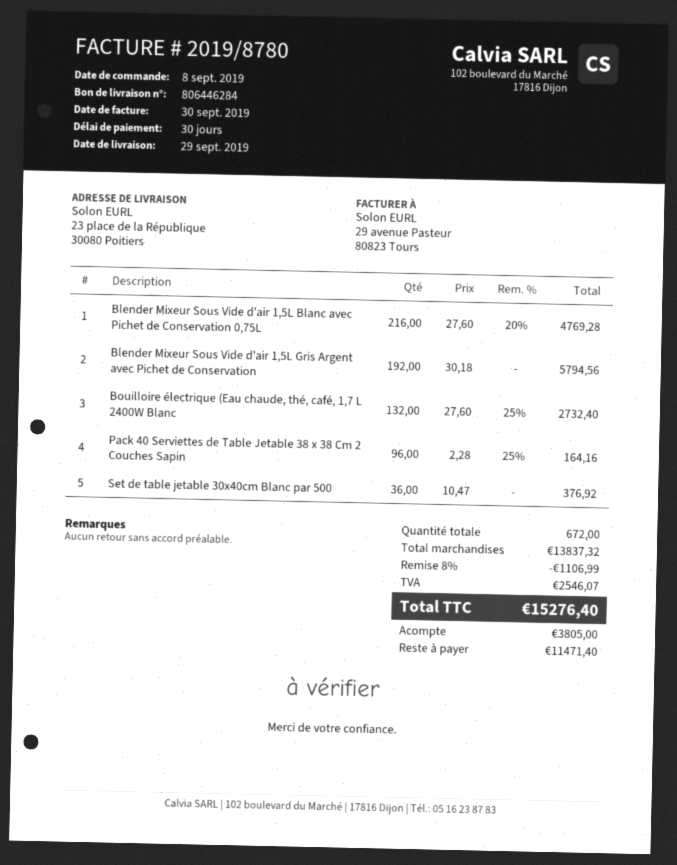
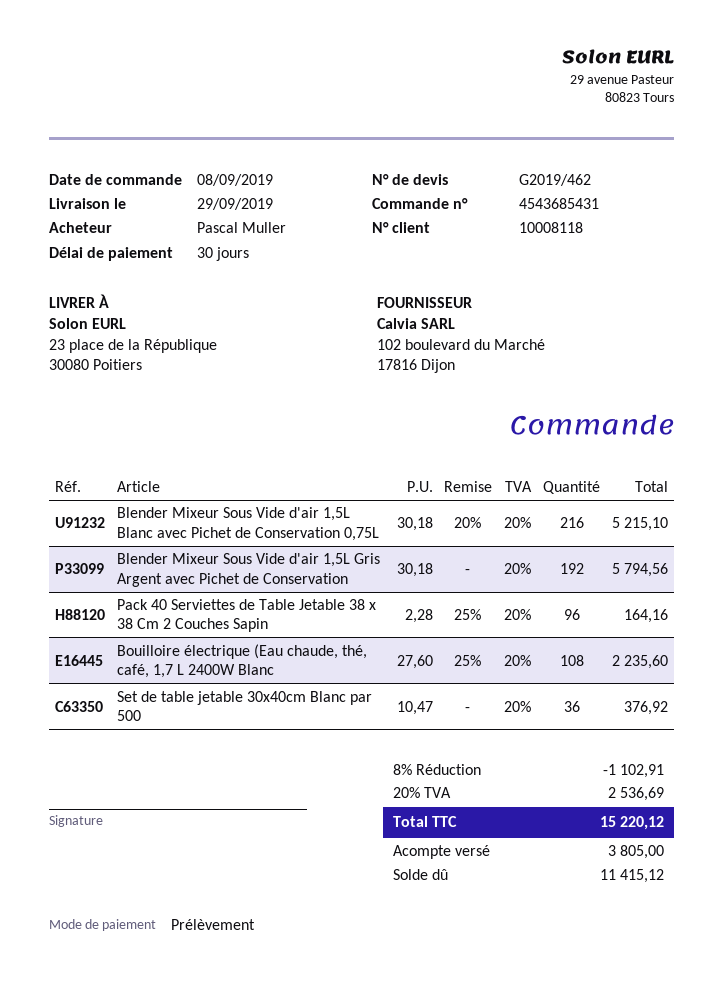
Blender Mixeur Sous Vide d'air 1,5L Blanc avec Pichet de Conservation 0,75L: 216 x 27.60 - 20% = 4769.28 -> 216 x 30.18 - 20% = 5215.10
Bouilloire électrique (Eau chaude, thé, café, 1,7 L 2400W Blanc: 132 x 27.60 - 25% = 2732.40 -> 108 x 27.60 - 25% = 2235.60
discount: 8% = 1106.99 -> 8% = 1102.91
tax: 2546.07 -> 2536.69
total: 15276.40 -> 15220.12
balance: 11471.40 -> 11415.12

